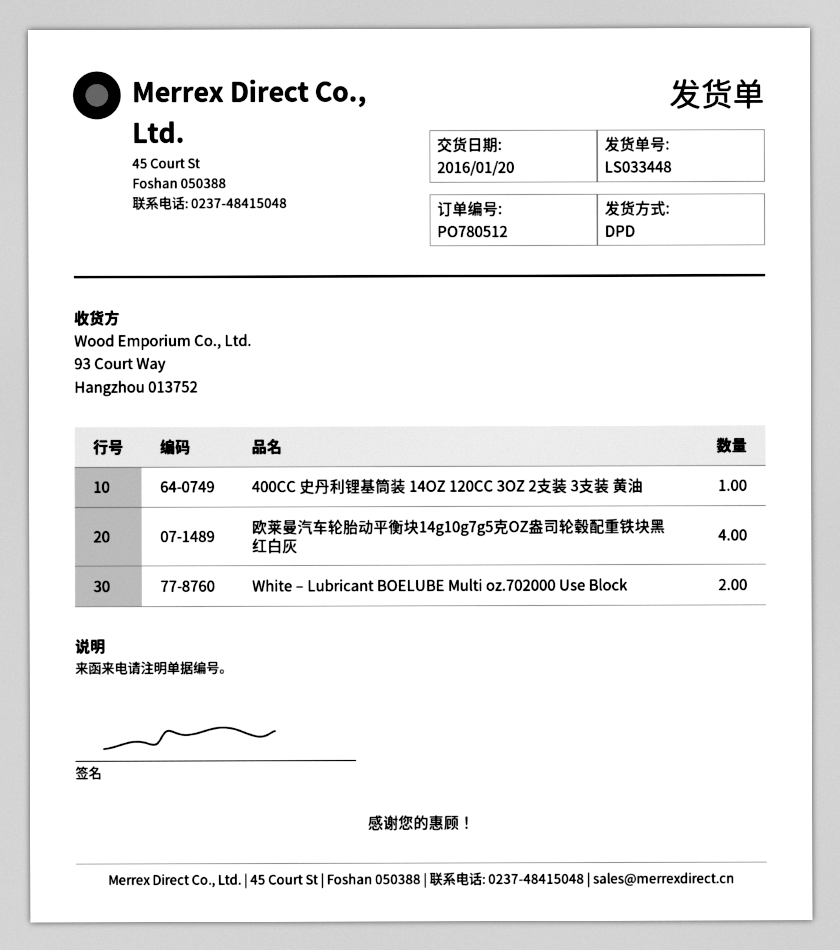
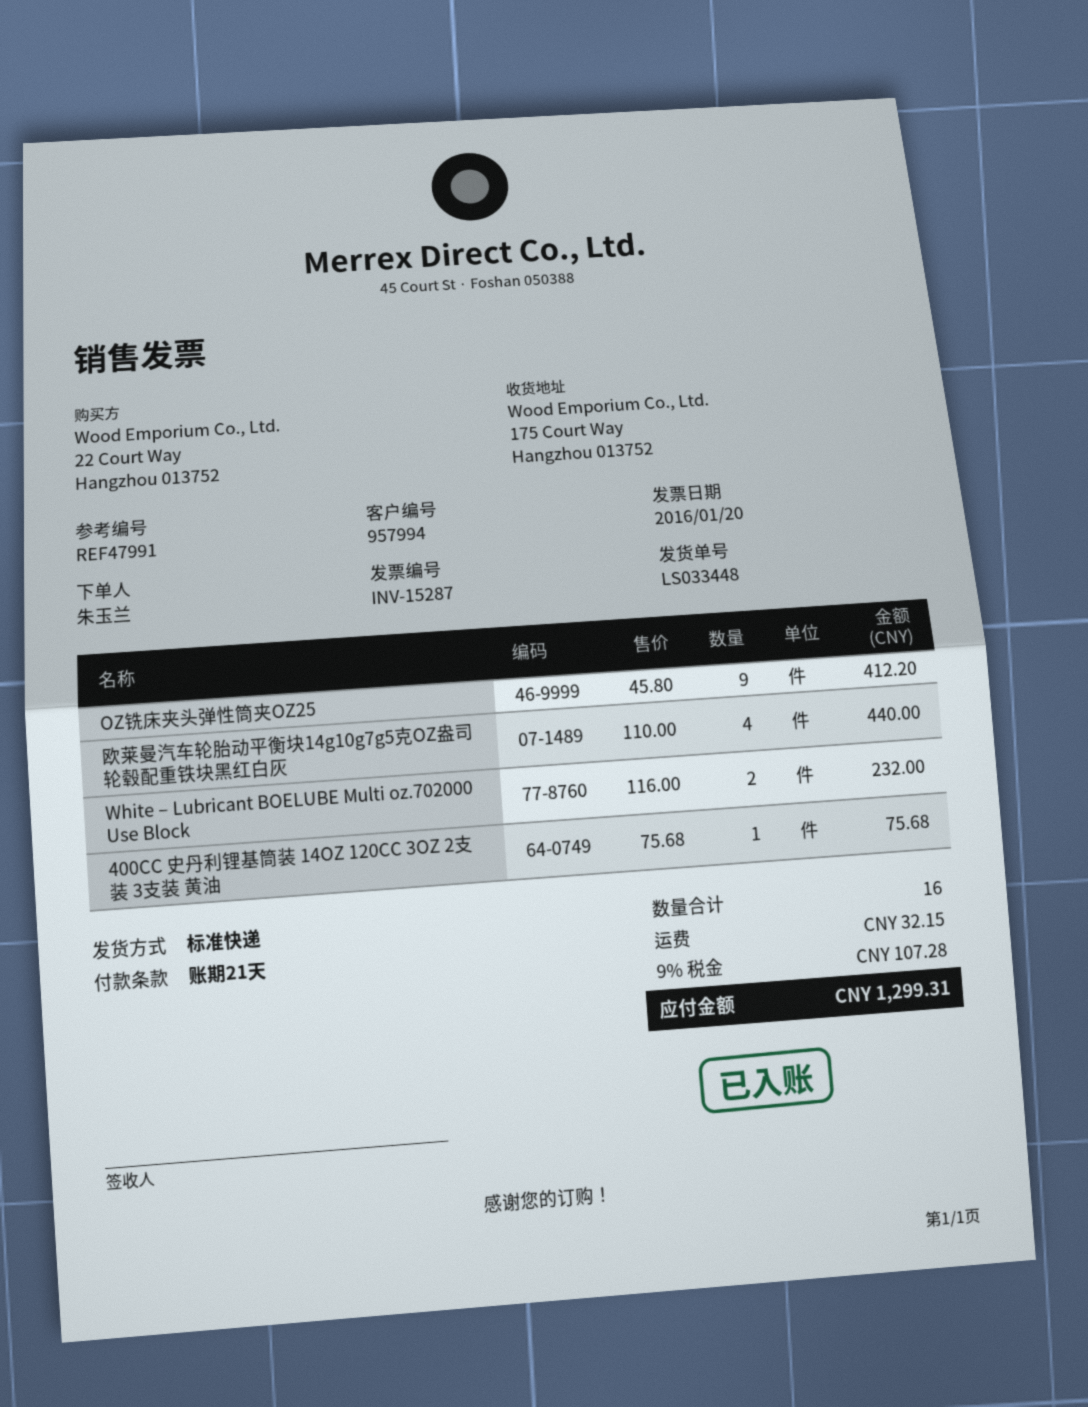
shipping method: DPD -> standard
ship to: 93 Court Way, Hangzhou 013752 -> 175 Court Way, Hangzhou 013752
OZ铣床夹头弹性筒夹OZ25: none -> 9

